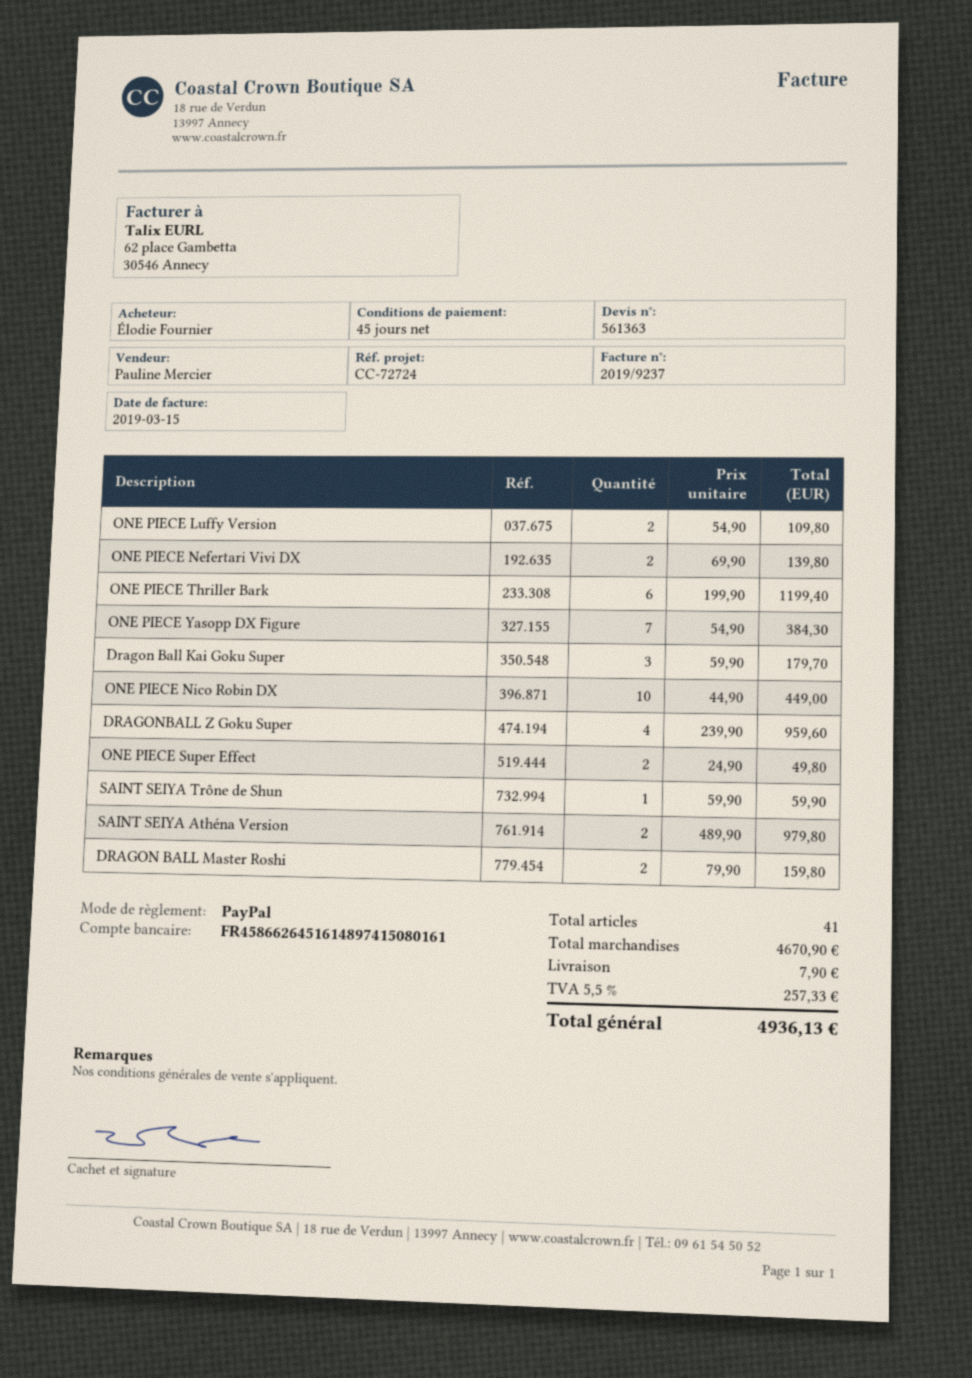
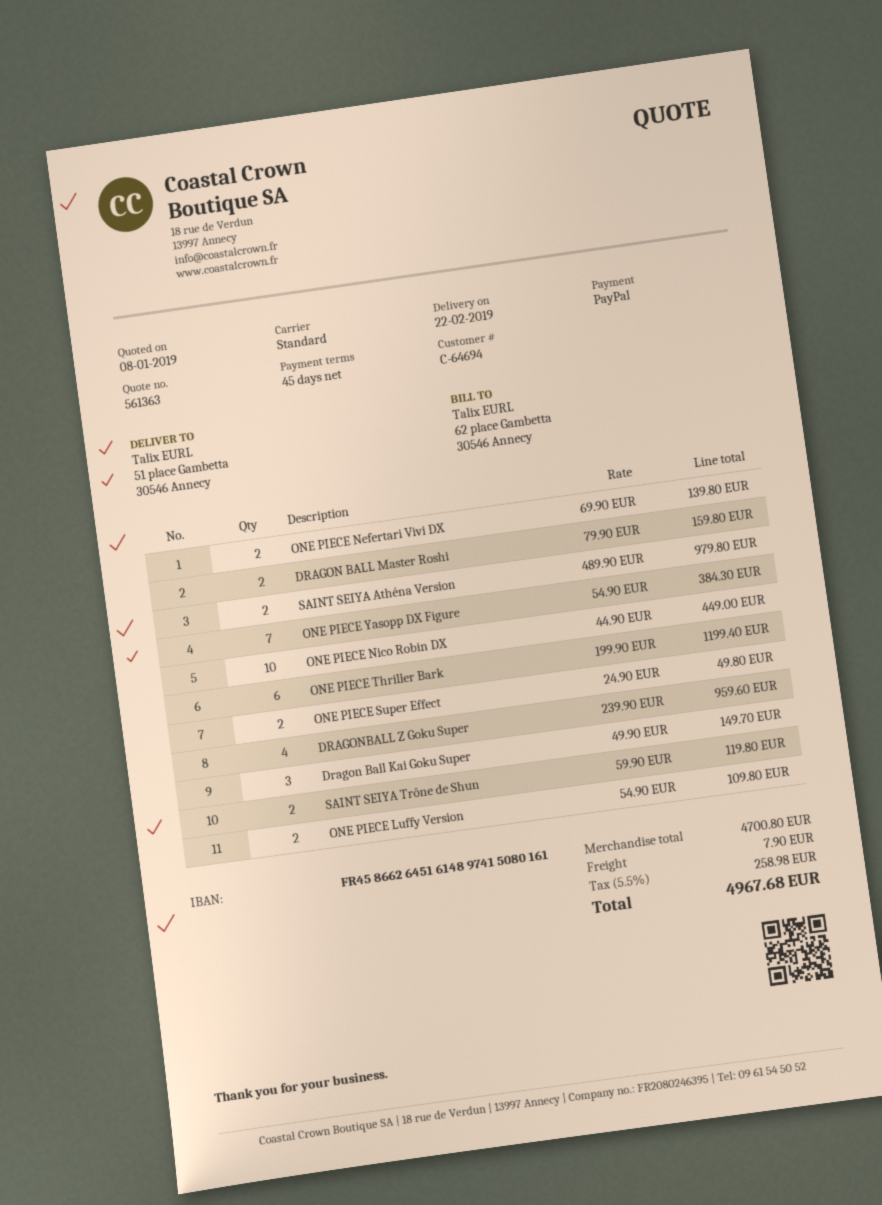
Dragon Ball Kai Goku Super: 3 x 59.90 = 179.70 -> 3 x 49.90 = 149.70
SAINT SEIYA Trône de Shun: 1 x 59.90 = 59.90 -> 2 x 59.90 = 119.80
subtotal: 4670.90 -> 4700.80
tax: 5.5% = 257.33 -> 5.5% = 258.98
total: 4936.13 -> 4967.68

